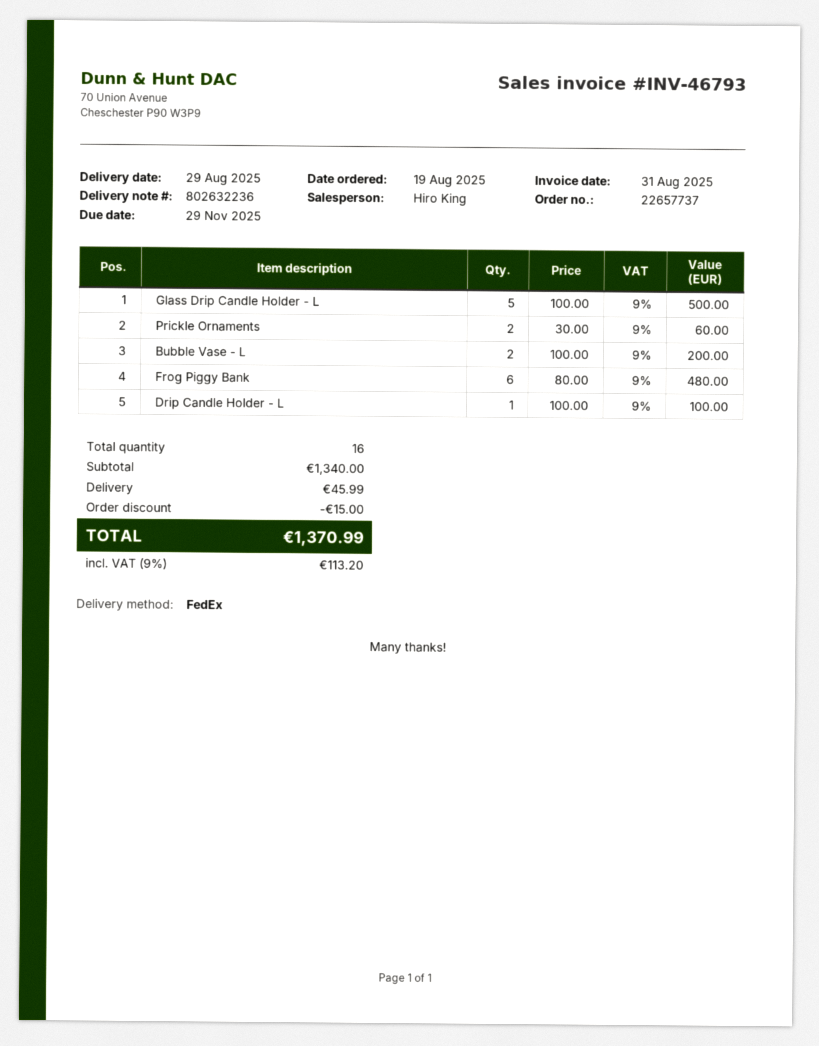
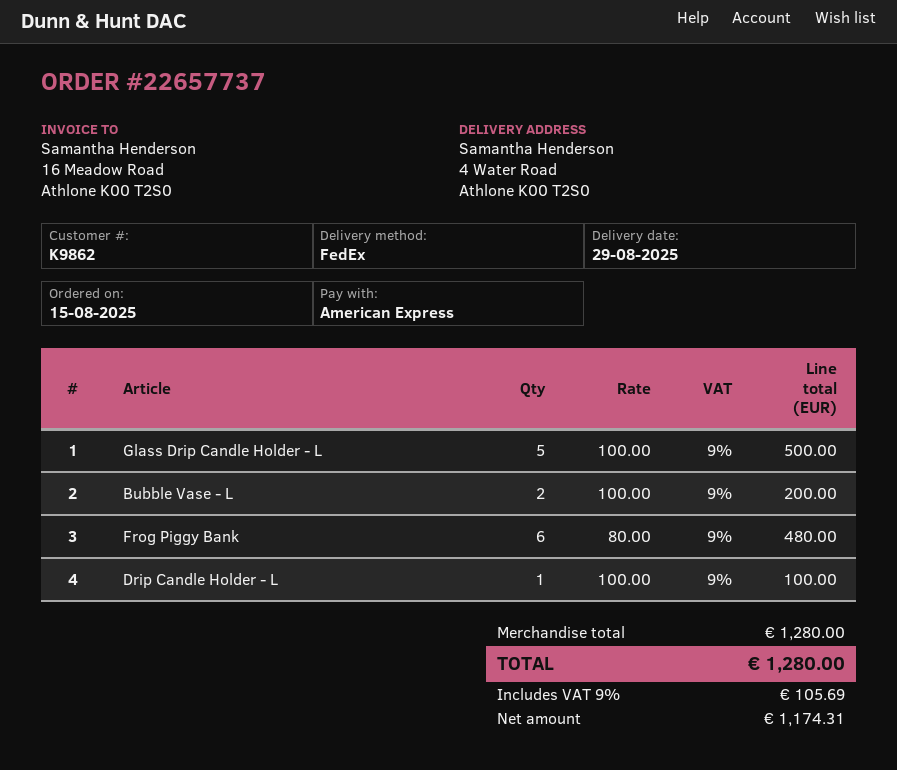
order date: 2025-08-19 -> 2025-08-15
Prickle Ornaments: 2 x 30.00 = 60.00 -> none
subtotal: 1340.00 -> 1280.00
discount: 15.00 -> none
shipping: 45.99 -> none
tax: 9% = 113.20 -> 9% = 105.69
total: 1370.99 -> 1280.00

